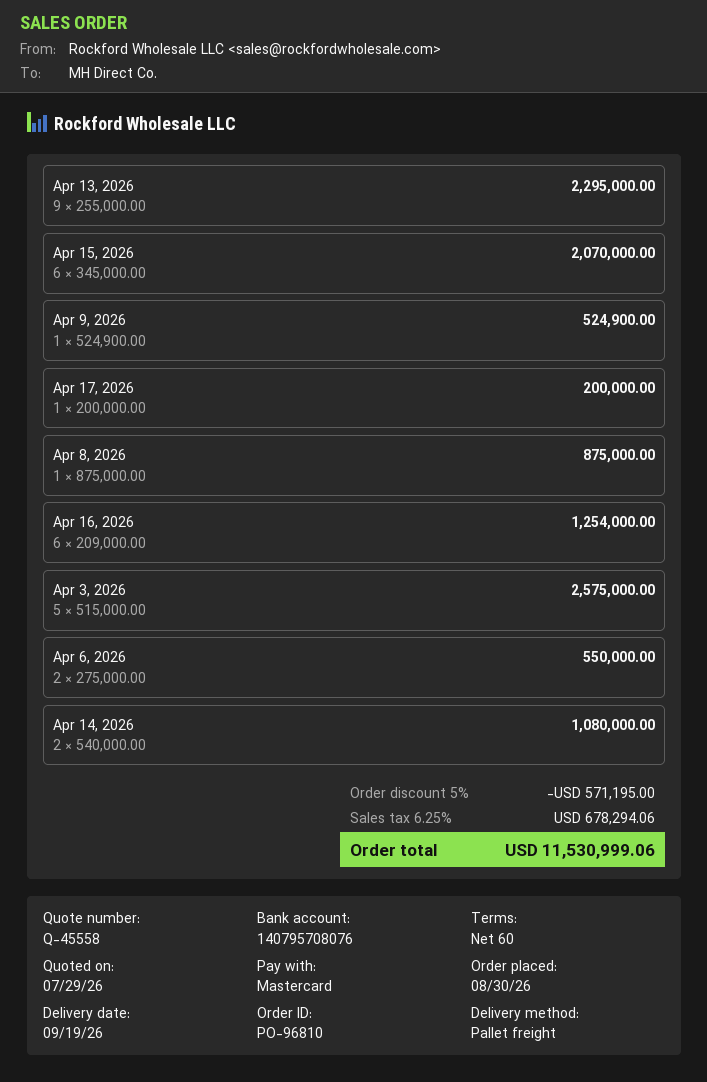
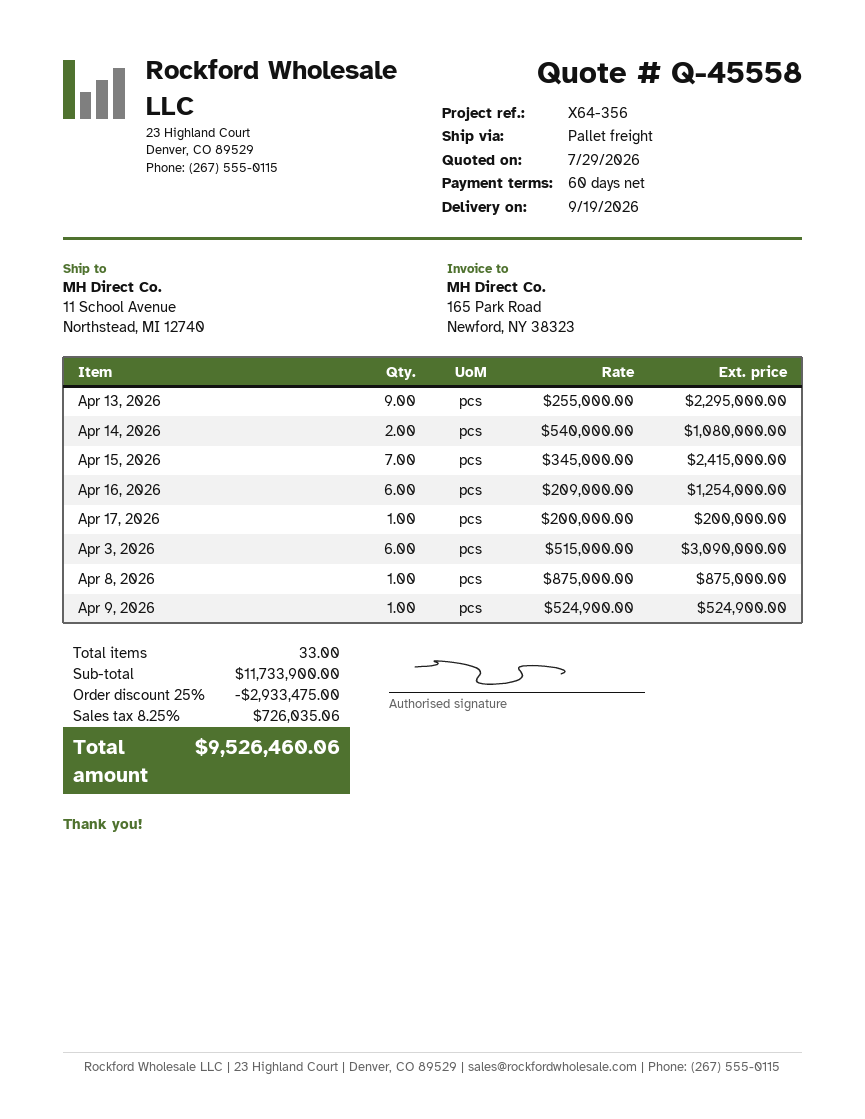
Apr 15, 2026: 6 x 345000.00 = 2070000.00 -> 7 x 345000.00 = 2415000.00
Apr 3, 2026: 5 x 515000.00 = 2575000.00 -> 6 x 515000.00 = 3090000.00
Apr 6, 2026: 2 x 275000.00 = 550000.00 -> none
discount: 5% = 571195.00 -> 25% = 2933475.00
tax: 6.25% = 678294.06 -> 8.25% = 726035.06
total: 11530999.06 -> 9526460.06

